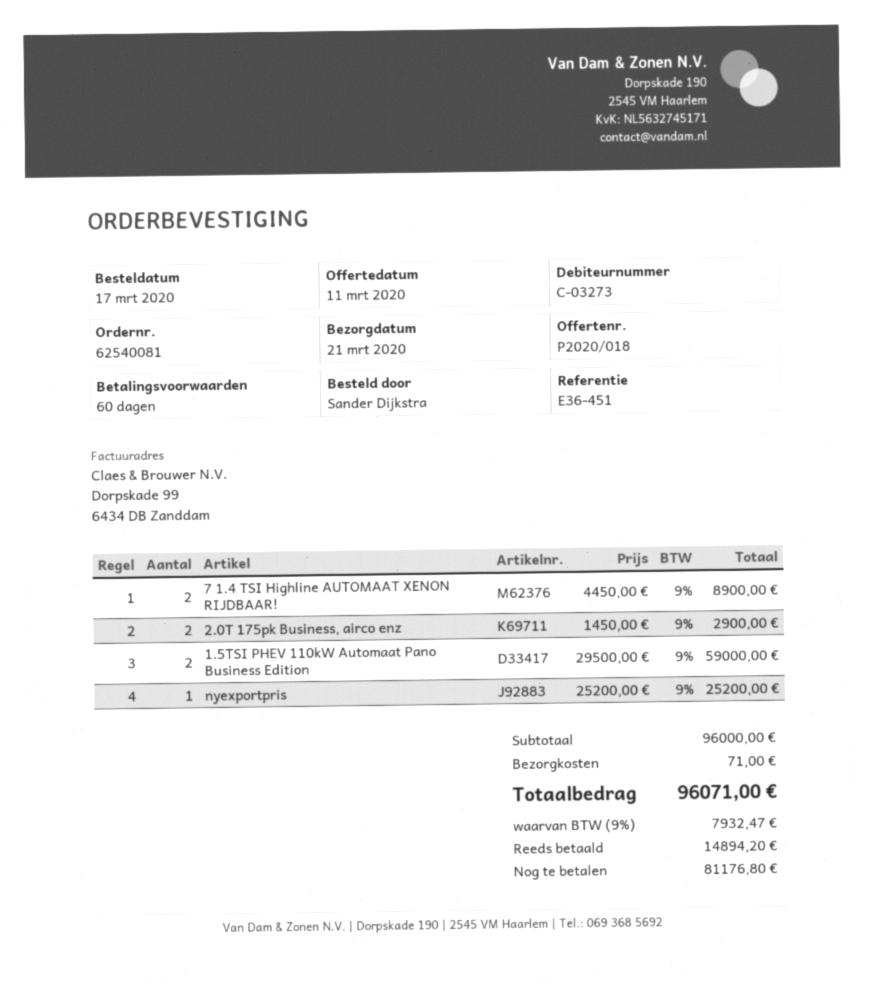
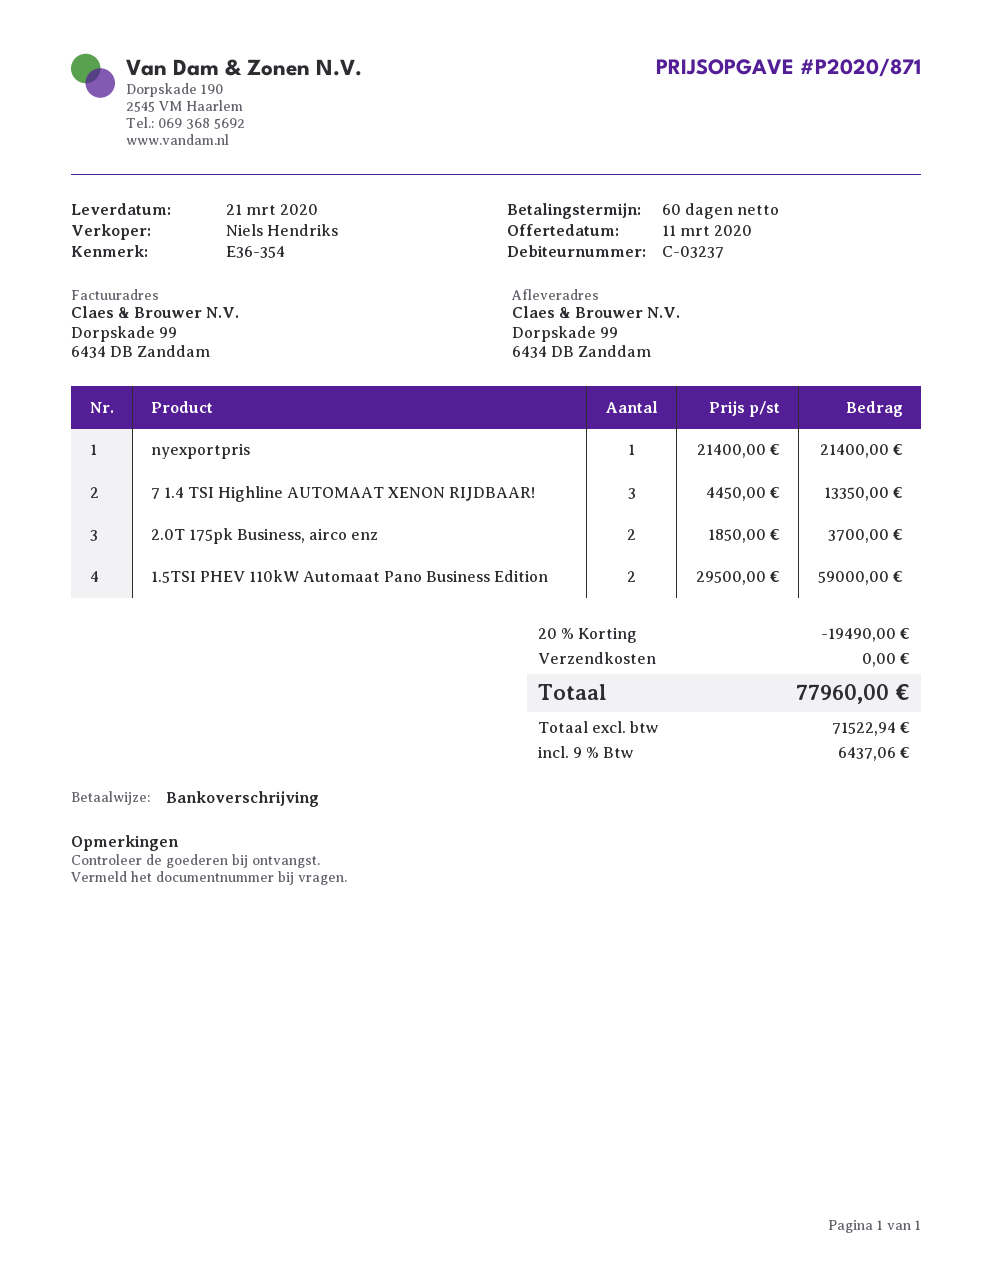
quote number: P2020/018 -> P2020/871
customer number: C-03273 -> C-03237
reference: E36-451 -> E36-354
7 1.4 TSI Highline AUTOMAAT XENON RIJDBAAR!: 2 x 4450.00 = 8900.00 -> 3 x 4450.00 = 13350.00
2.0T 175pk Business, airco enz: 2 x 1450.00 = 2900.00 -> 2 x 1850.00 = 3700.00
nyexportpris: 1 x 25200.00 = 25200.00 -> 1 x 21400.00 = 21400.00
discount: none -> 20% = 19490.00
shipping: 71.00 -> 0.00
tax: 9% = 7932.47 -> 9% = 6437.06
total: 96071.00 -> 77960.00

